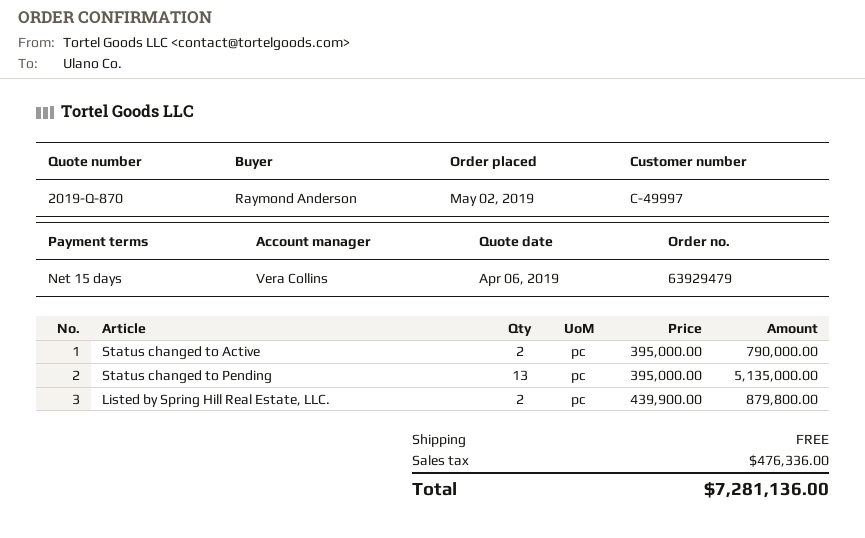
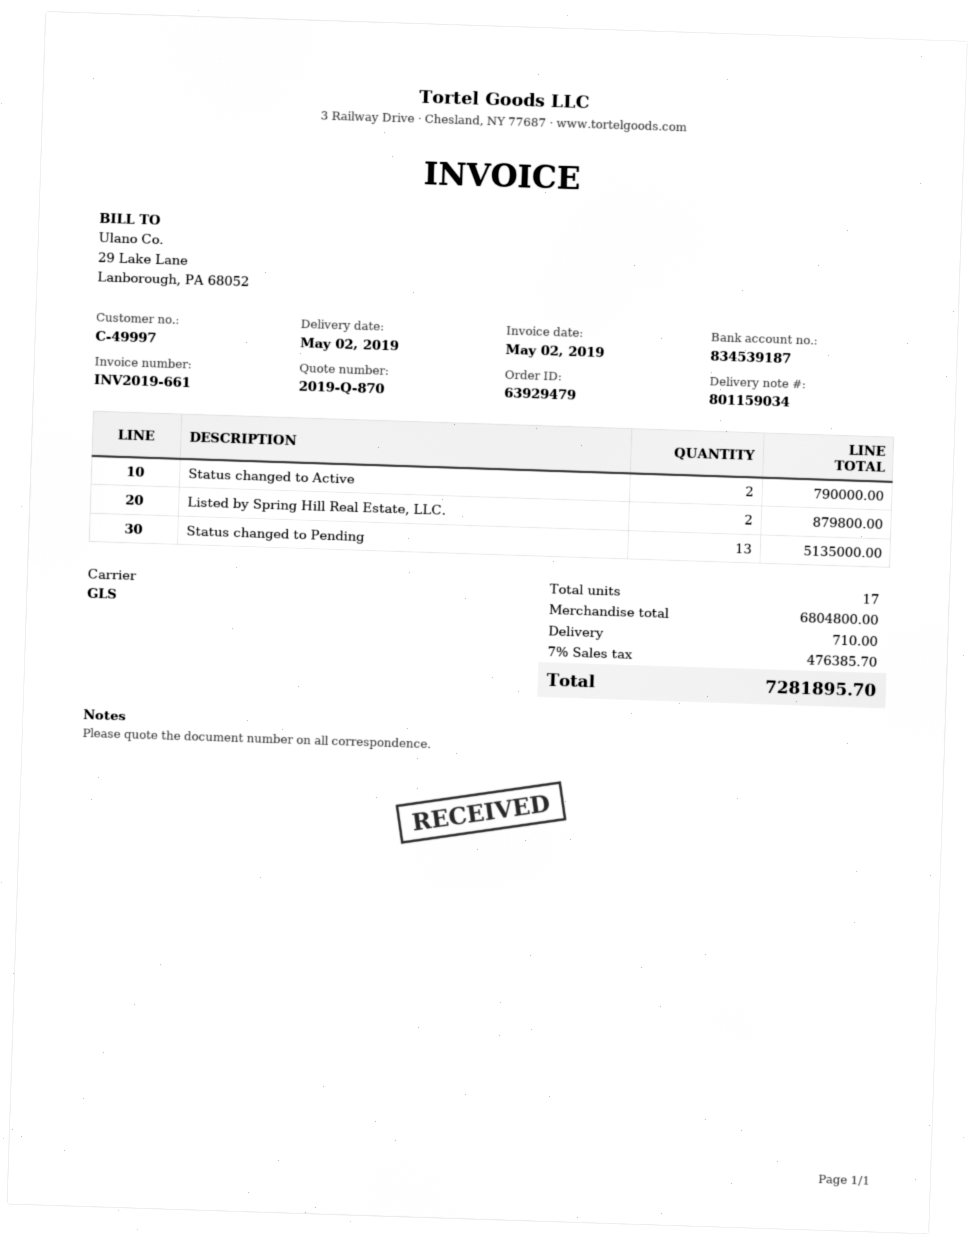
shipping: 0.00 -> 710.00
tax: 476336.00 -> 476385.70
total: 7281136.00 -> 7281895.70

